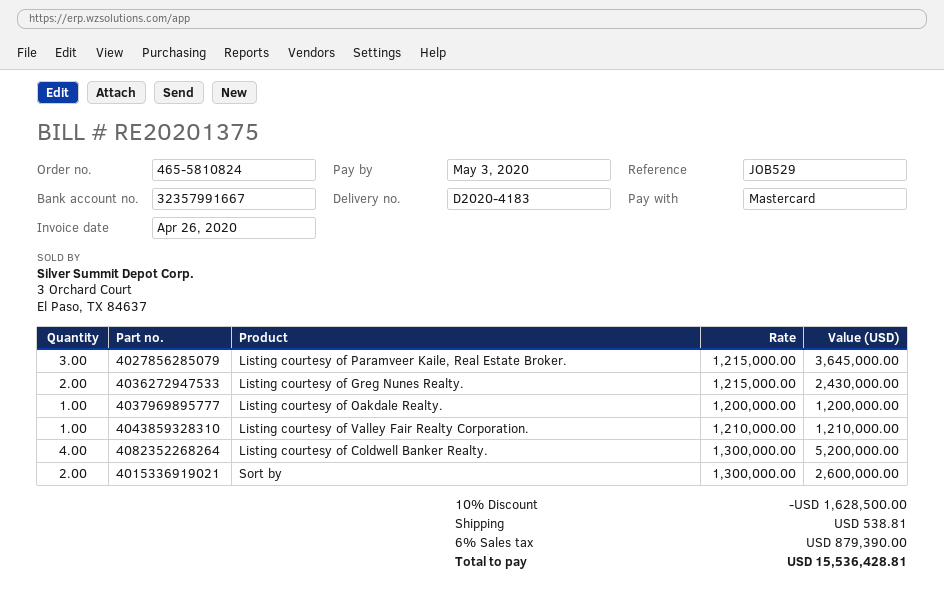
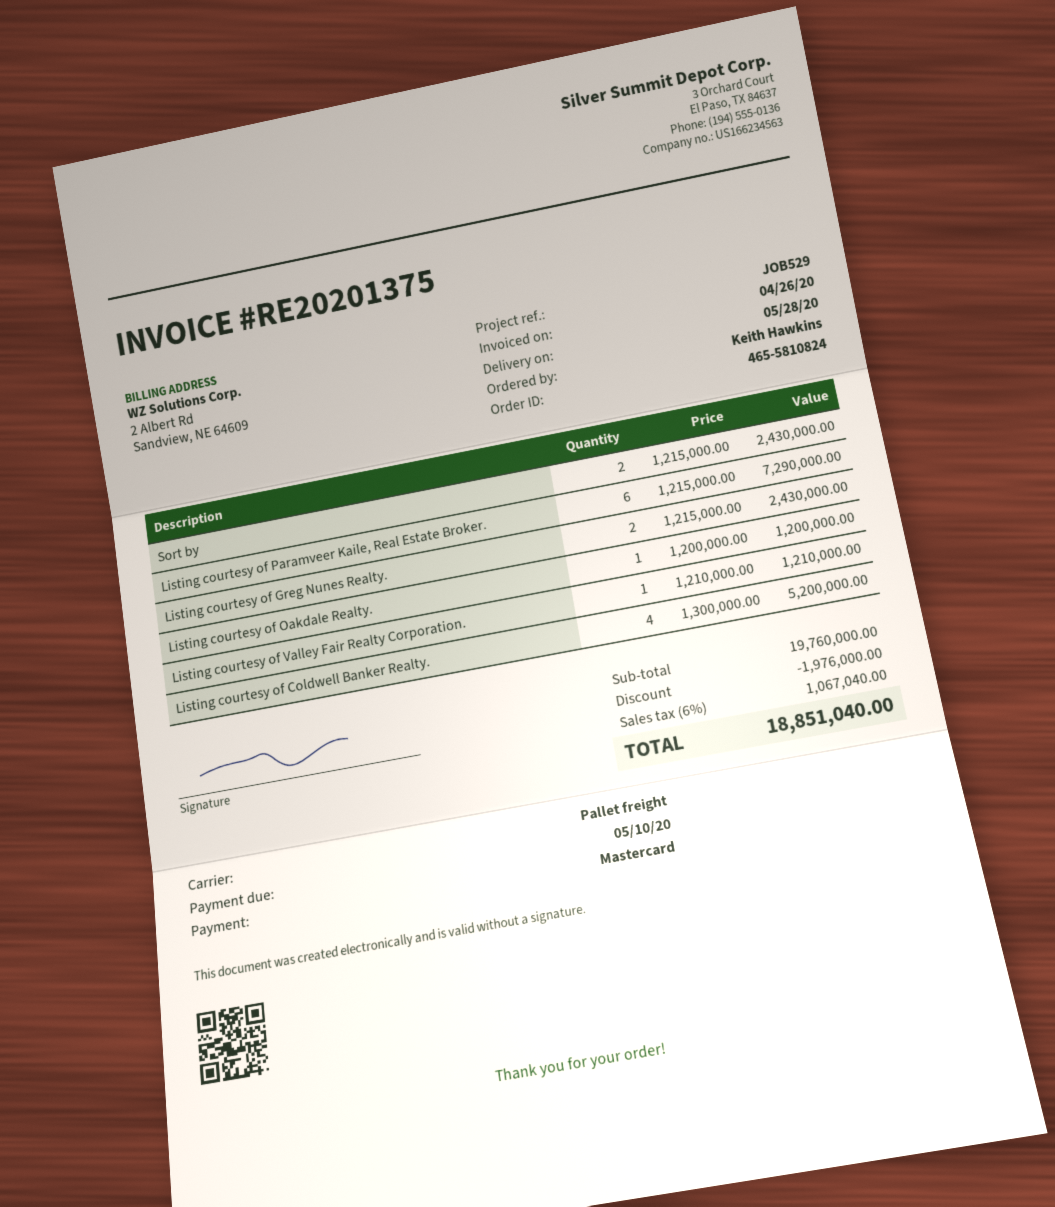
due date: 2020-05-03 -> 2020-05-10
Listing courtesy of Paramveer Kaile, Real Estate Broker.: 3 x 1215000.00 = 3645000.00 -> 6 x 1215000.00 = 7290000.00
Sort by: 2 x 1300000.00 = 2600000.00 -> 2 x 1215000.00 = 2430000.00
discount: 1628500.00 -> 1976000.00
shipping: 538.81 -> none
tax: 6% = 879390.00 -> 6% = 1067040.00
total: 15536428.81 -> 18851040.00

